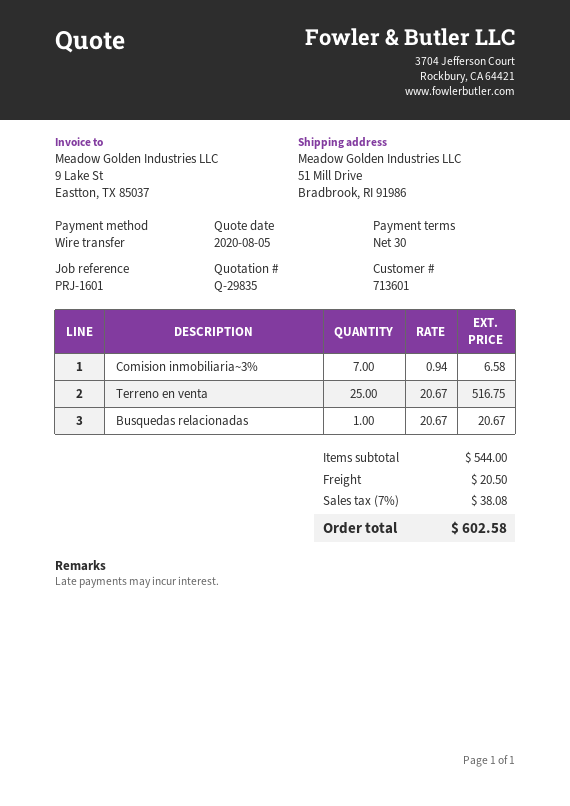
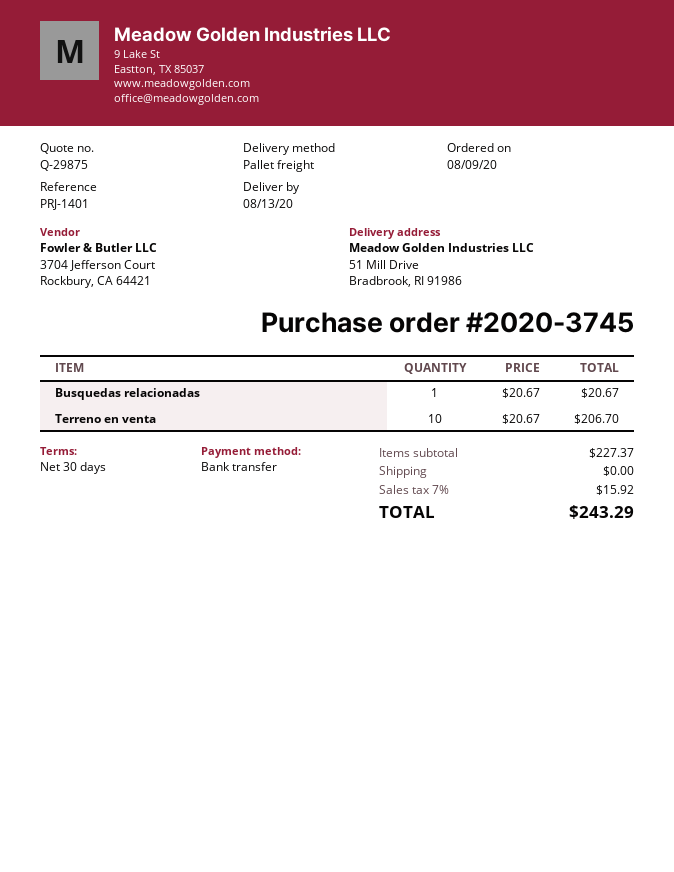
quote number: Q-29835 -> Q-29875
reference: PRJ-1601 -> PRJ-1401
Comision inmobiliaria~3%: 7 x 0.94 = 6.58 -> none
Terreno en venta: 25 x 20.67 = 516.75 -> 10 x 20.67 = 206.70
subtotal: 544.00 -> 227.37
shipping: 20.50 -> 0.00
tax: 7% = 38.08 -> 7% = 15.92
total: 602.58 -> 243.29

